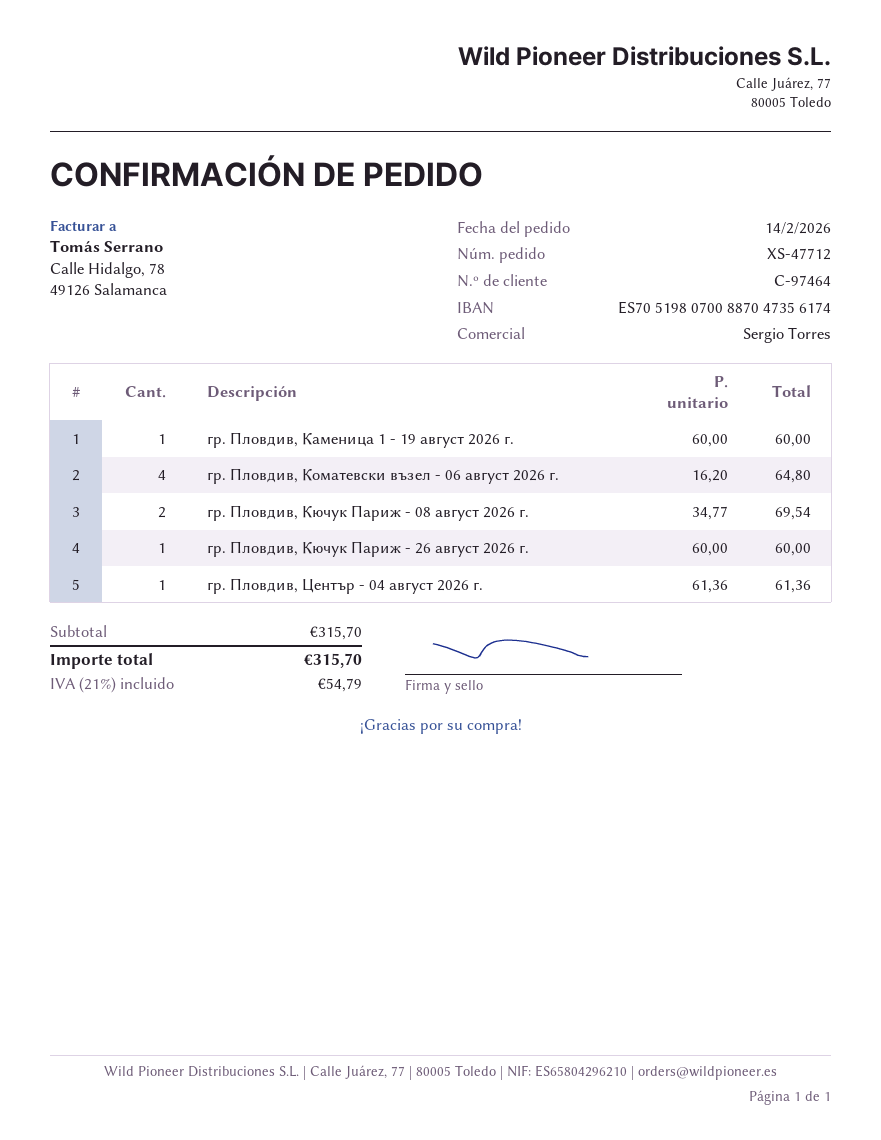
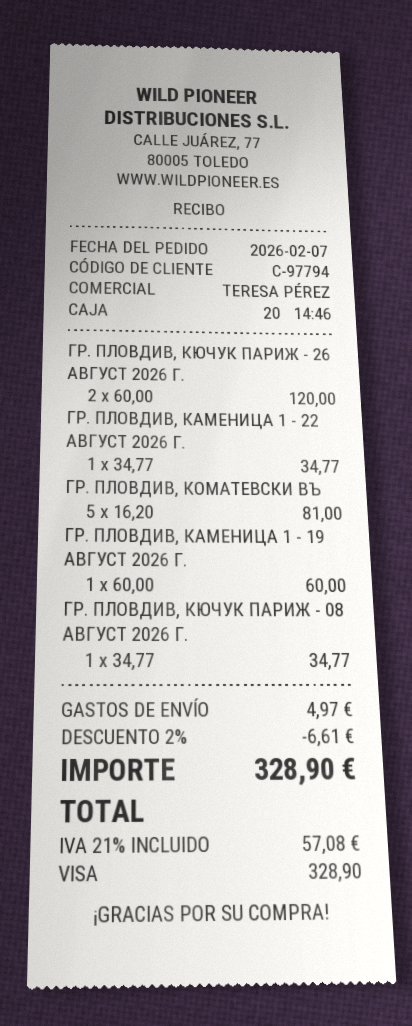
order date: 2026-02-14 -> 2026-02-07
customer number: C-97464 -> C-97794
sales rep: Sergio Torres -> TERESA PÉREZ
гр. Пловдив, Коматевски възел - 06 август 2026 г.: 4 x 16.20 = 64.80 -> 5 x 16.20 = 81.00
гр. Пловдив, Кючук Париж - 08 август 2026 г.: 2 x 34.77 = 69.54 -> 1 x 34.77 = 34.77
гр. Пловдив, Кючук Париж - 26 август 2026 г.: 1 x 60.00 = 60.00 -> 2 x 60.00 = 120.00
гр. Пловдив, Център - 04 август 2026 г.: 1 x 61.36 = 61.36 -> none
ГР. ПЛОВДИВ, КАМЕНИЦА 1 - 22 АВГУСТ 2026 Г.: none -> 1 x 34.77 = 34.77
discount: none -> 2% = 6.61
shipping: none -> 4.97
tax: 21% = 54.79 -> 21% = 57.08
total: 315.70 -> 328.90

